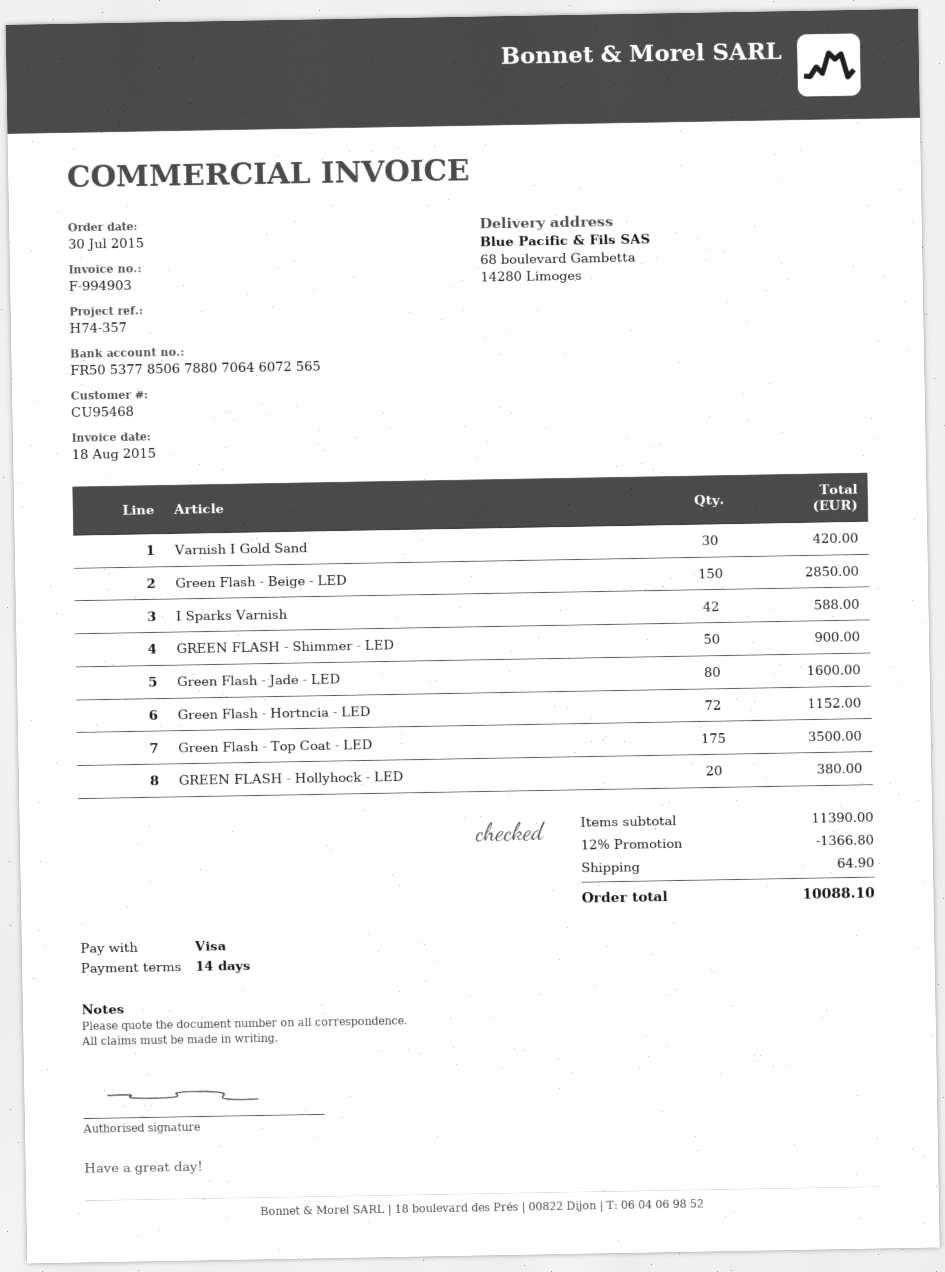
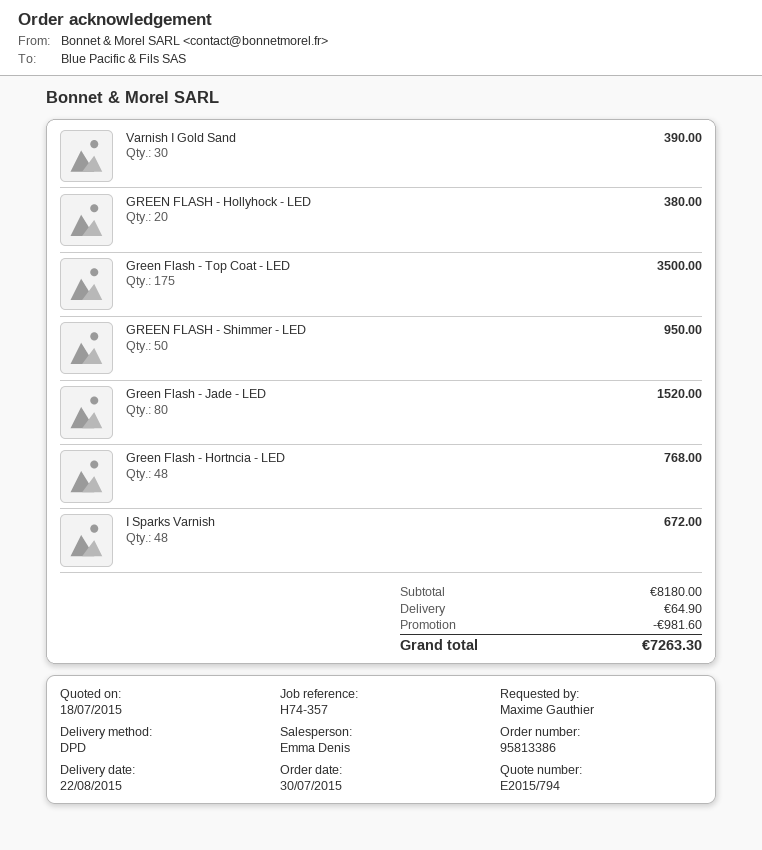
Varnish I Gold Sand: 30 for 420.00 -> 30 for 390.00
Green Flash - Beige - LED: 150 for 2850.00 -> none
I Sparks Varnish: 42 for 588.00 -> 48 for 672.00
GREEN FLASH - Shimmer - LED: 50 for 900.00 -> 50 for 950.00
Green Flash - Jade - LED: 80 for 1600.00 -> 80 for 1520.00
Green Flash - Hortncia - LED: 72 for 1152.00 -> 48 for 768.00
subtotal: 11390.00 -> 8180.00
discount: 1366.80 -> 981.60
total: 10088.10 -> 7263.30

